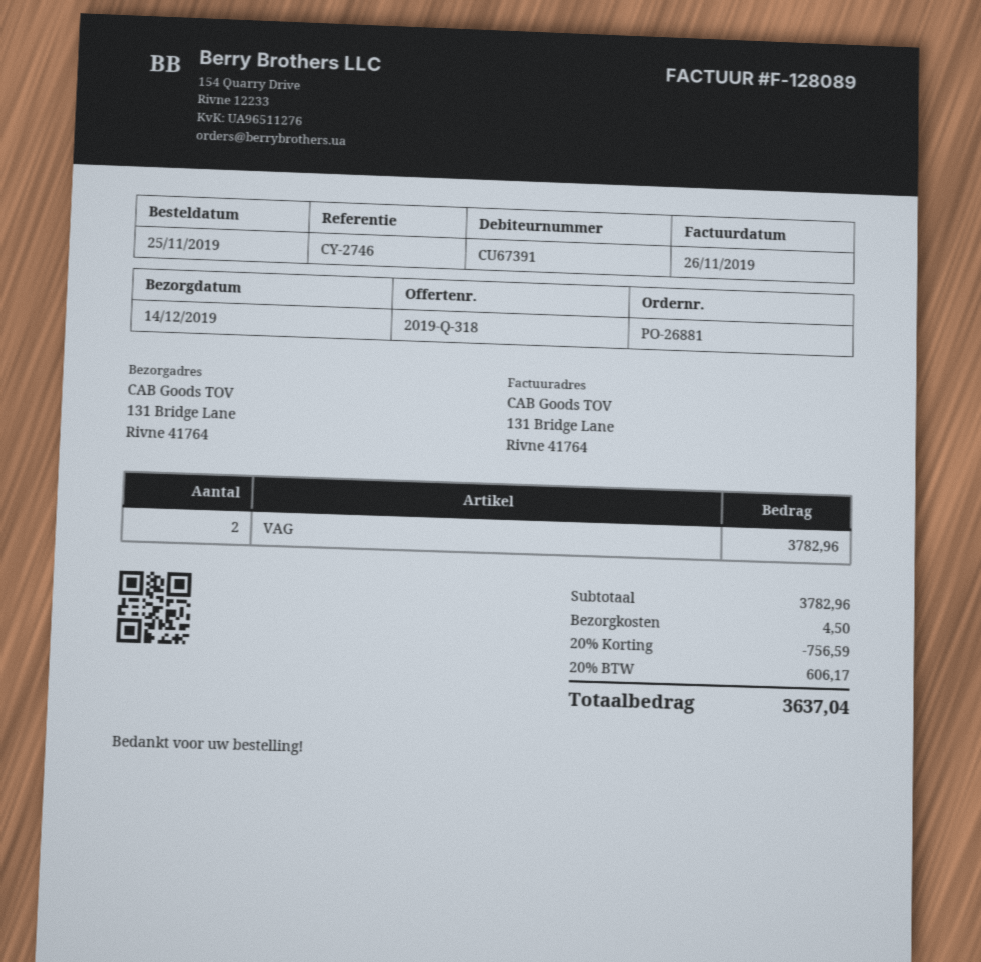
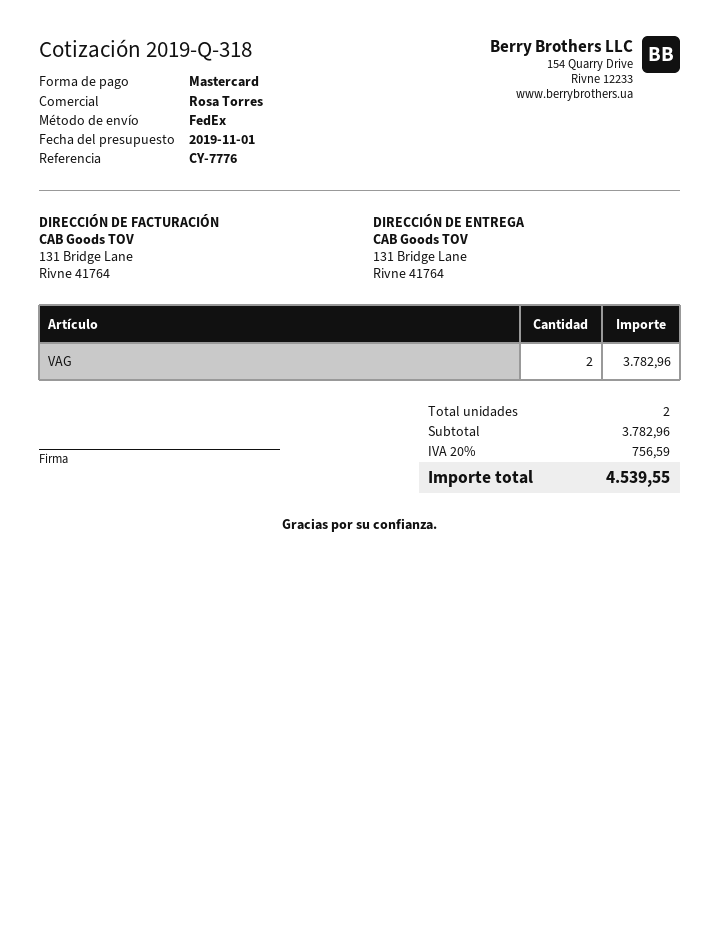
reference: CY-2746 -> CY-7776
discount: 20% = 756.59 -> none
shipping: 4.50 -> none
tax: 20% = 606.17 -> 20% = 756.59
total: 3637.04 -> 4539.55

